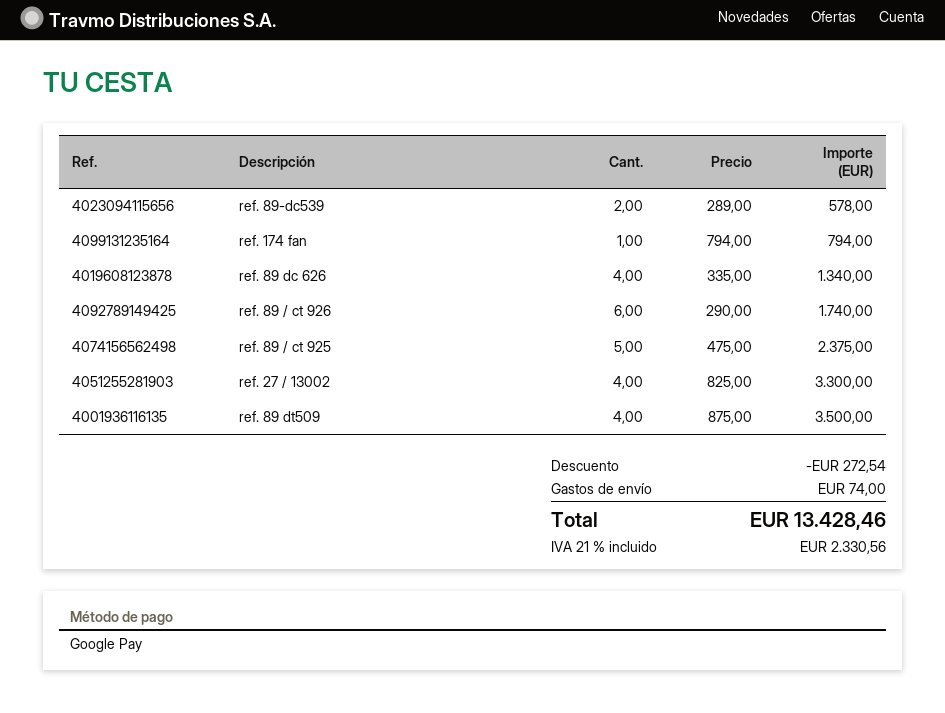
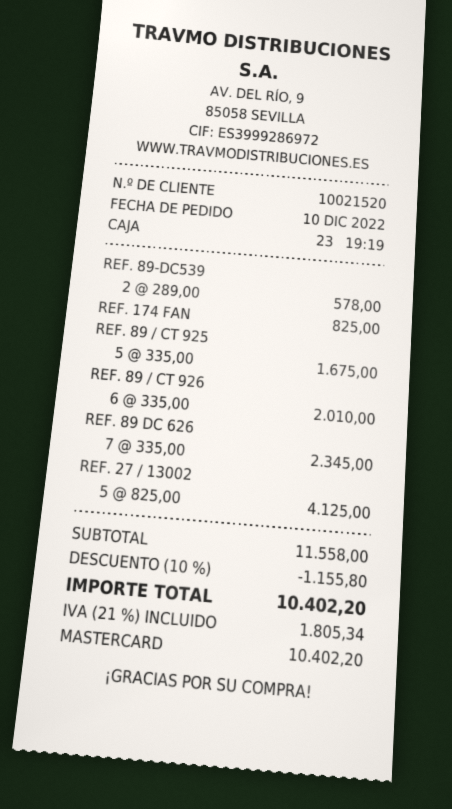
payment method: Google Pay -> Mastercard
ref. 174 fan: 1 x 794.00 = 794.00 -> 1 x 825.00 = 825.00
ref. 89 dc 626: 4 x 335.00 = 1340.00 -> 7 x 335.00 = 2345.00
ref. 89 / ct 926: 6 x 290.00 = 1740.00 -> 6 x 335.00 = 2010.00
ref. 89 / ct 925: 5 x 475.00 = 2375.00 -> 5 x 335.00 = 1675.00
ref. 27 / 13002: 4 x 825.00 = 3300.00 -> 5 x 825.00 = 4125.00
ref. 89 dt509: 4 x 875.00 = 3500.00 -> none
discount: 272.54 -> 1155.80
shipping: 74.00 -> none
tax: 21% = 2330.56 -> 21% = 1805.34
total: 13428.46 -> 10402.20

